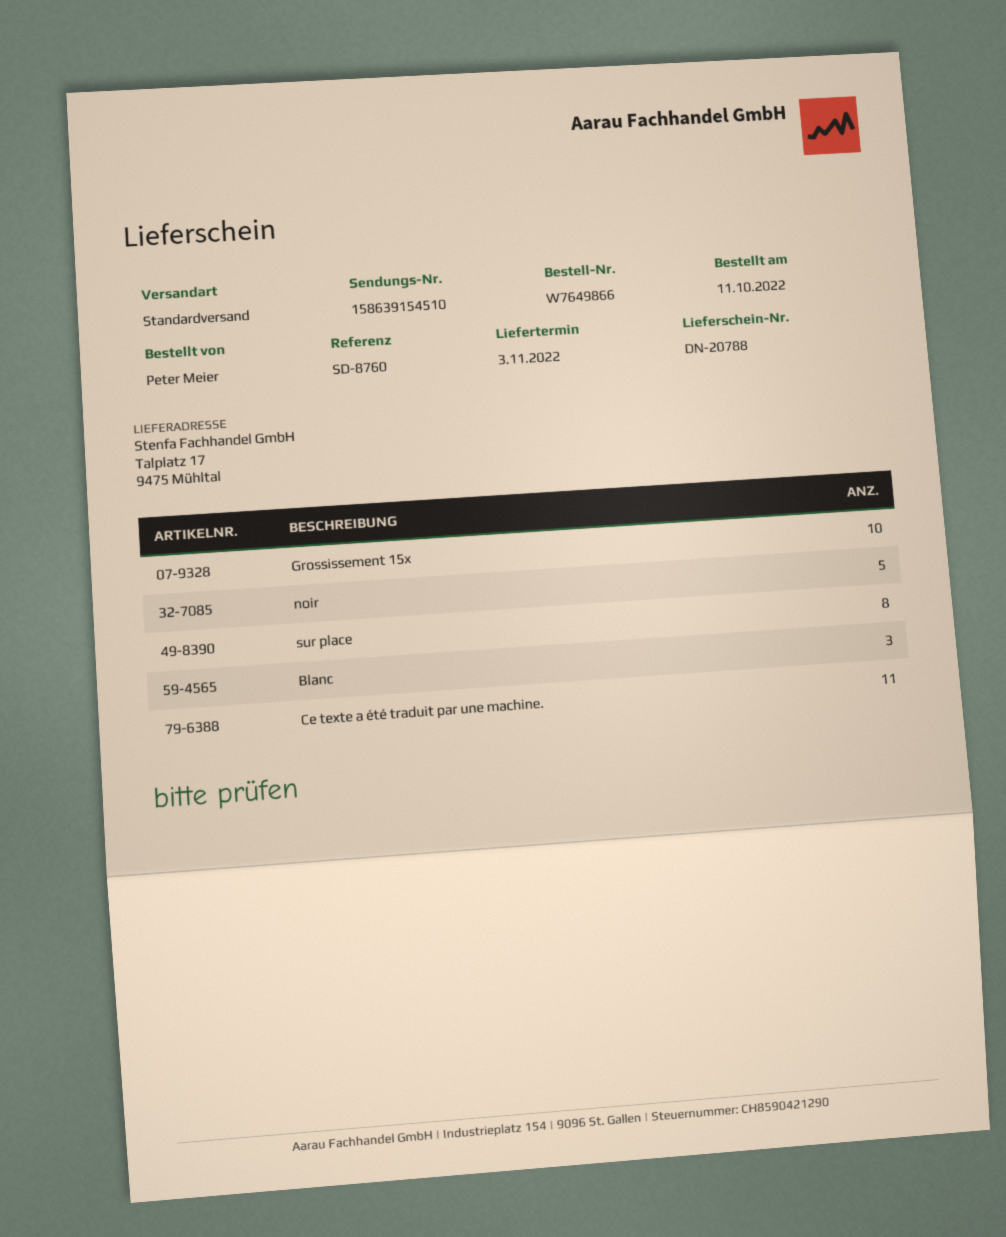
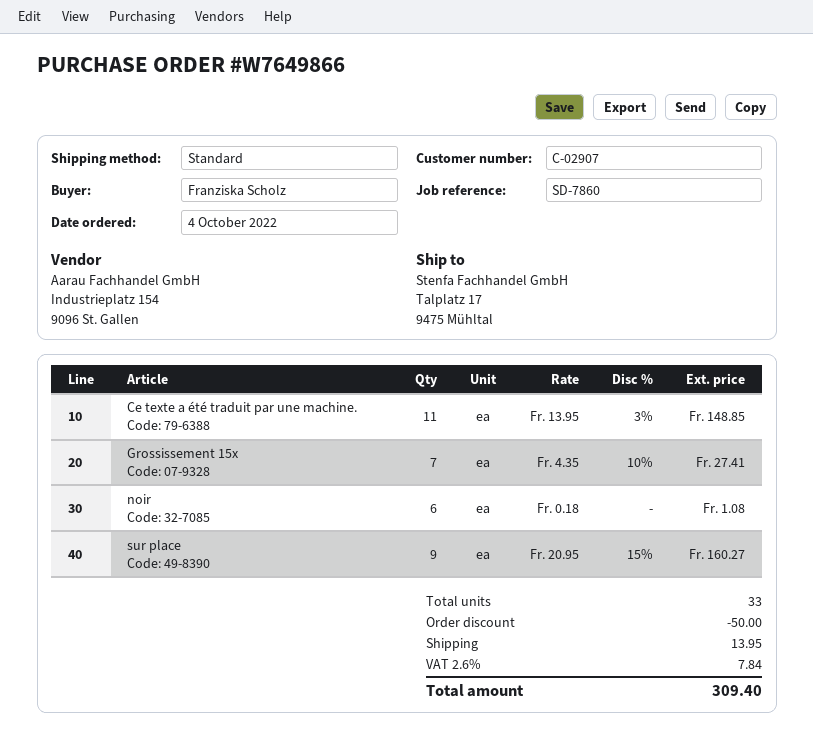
order date: 2022-10-11 -> 2022-10-04
reference: SD-8760 -> SD-7860
ordered by: Peter Meier -> Franziska Scholz
Grossissement 15x: 10 -> 7
noir: 5 -> 6
sur place: 8 -> 9
Blanc: 3 -> none

